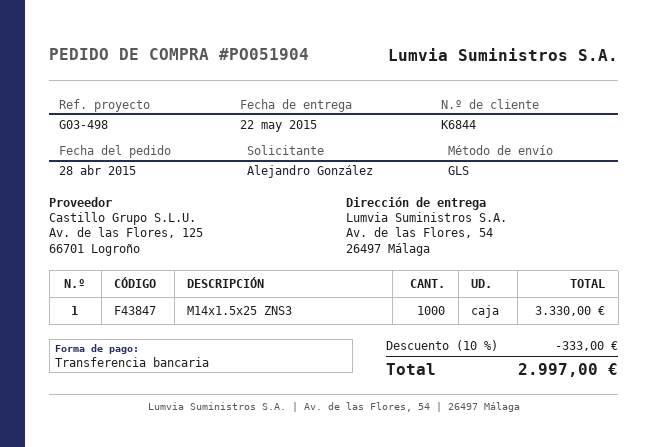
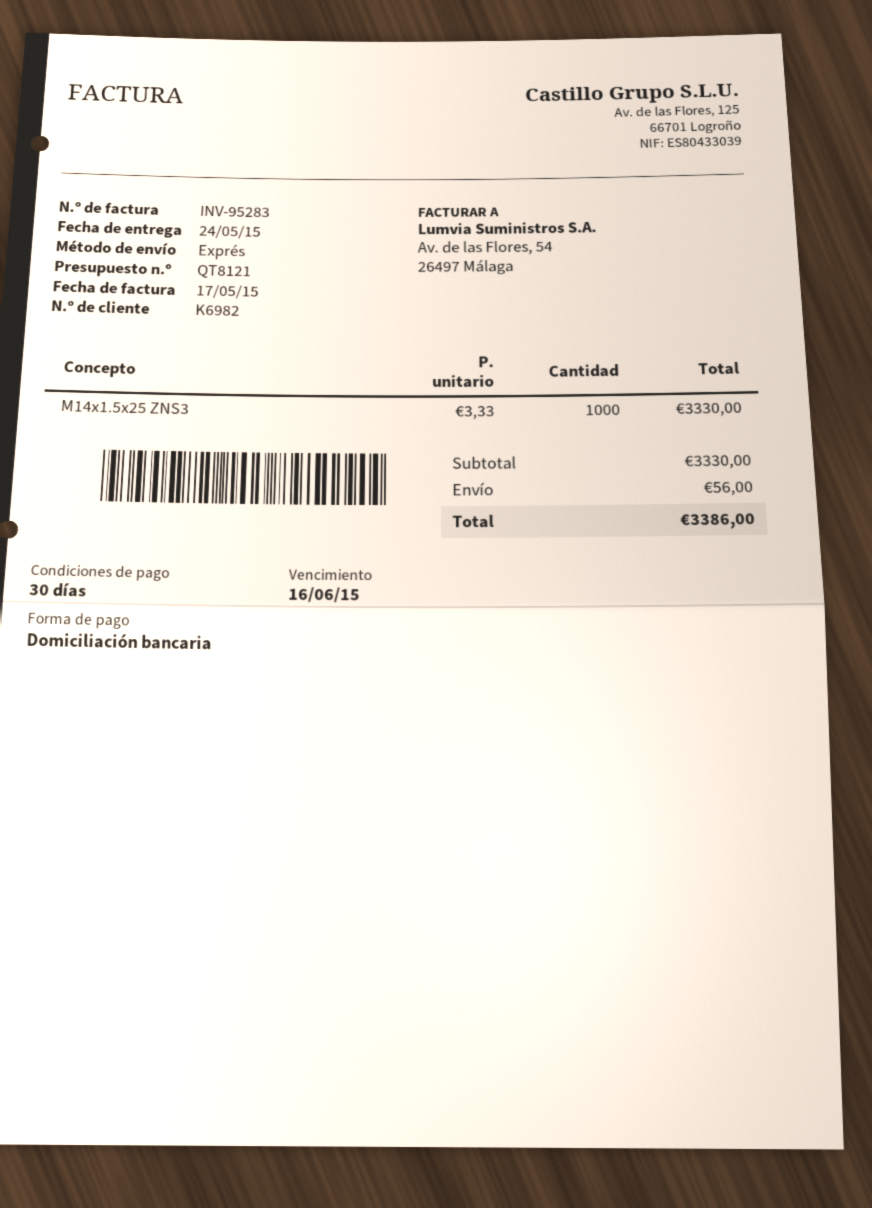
delivery date: 2015-05-22 -> 2015-05-24
customer number: K6844 -> K6982
payment method: bank transfer -> direct debit
shipping method: GLS -> express
discount: 10% = 333.00 -> none
shipping: none -> 56.00
total: 2997.00 -> 3386.00

